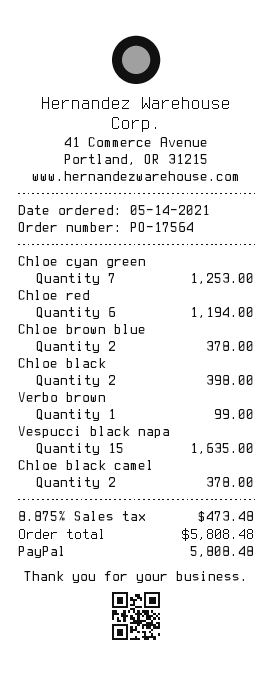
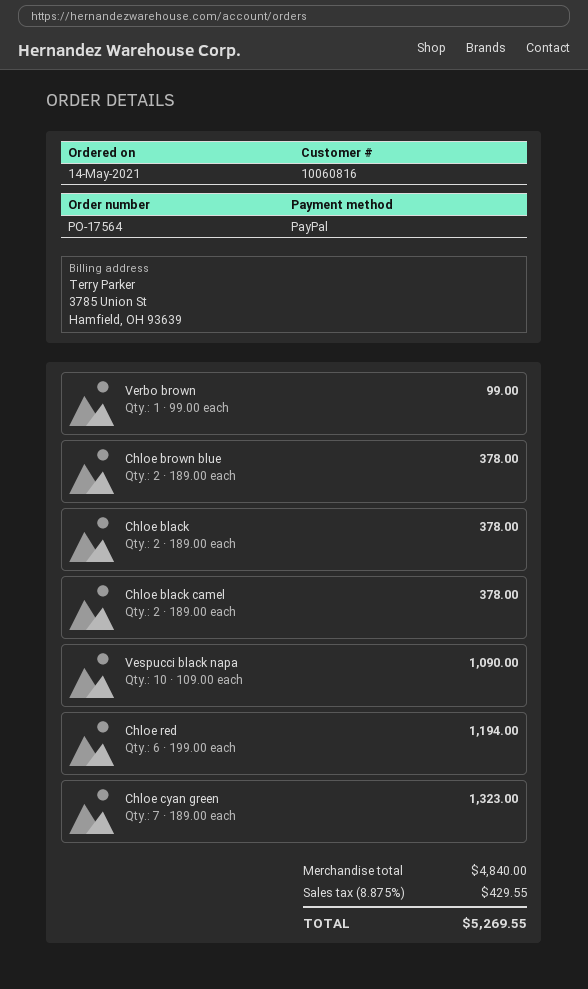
Chloe cyan green: 7 for 1253.00 -> 7 for 1323.00
Chloe black: 2 for 398.00 -> 2 for 378.00
Vespucci black napa: 15 for 1635.00 -> 10 for 1090.00
tax: 8.875% = 473.48 -> 8.875% = 429.55
total: 5808.48 -> 5269.55

